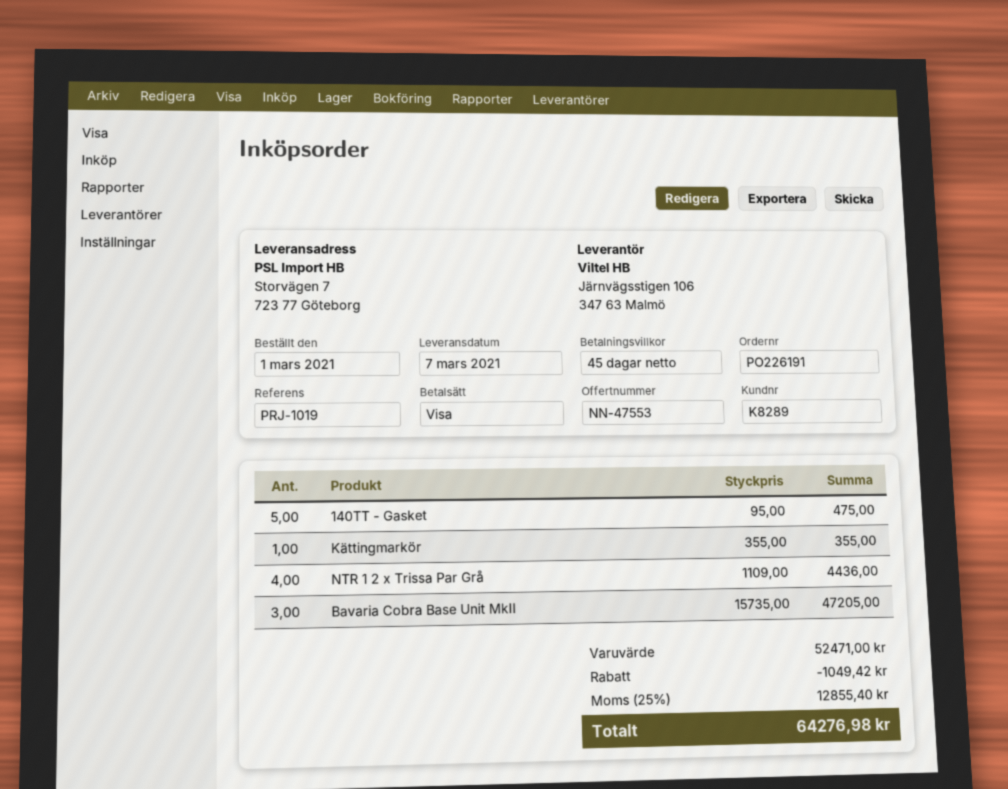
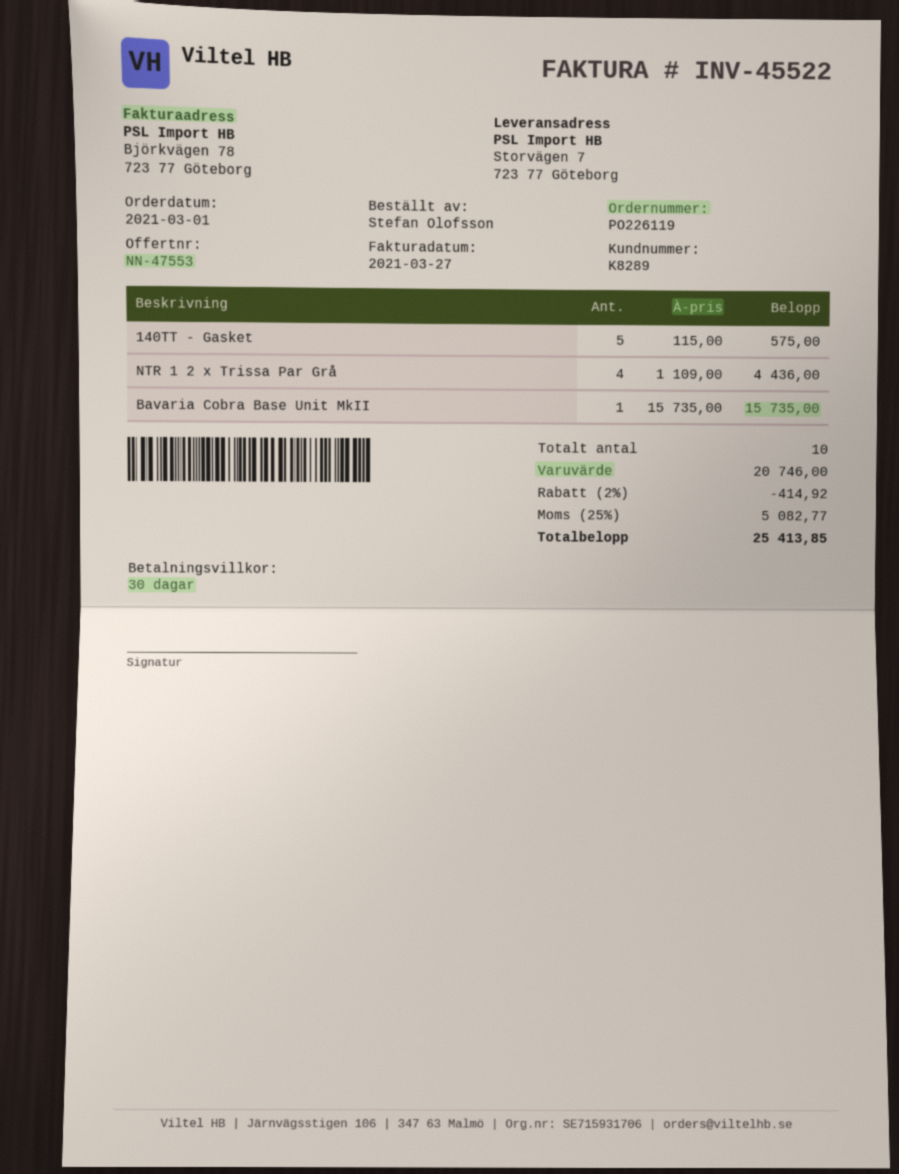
order number: PO226191 -> PO226119
payment terms: 45 days -> 30 days
140TT - Gasket: 5 x 95.00 = 475.00 -> 5 x 115.00 = 575.00
Kättingmarkör: 1 x 355.00 = 355.00 -> none
Bavaria Cobra Base Unit MkII: 3 x 15735.00 = 47205.00 -> 1 x 15735.00 = 15735.00
subtotal: 52471.00 -> 20746.00
discount: 1049.42 -> 414.92
tax: 25% = 12855.40 -> 25% = 5082.77
total: 64276.98 -> 25413.85

